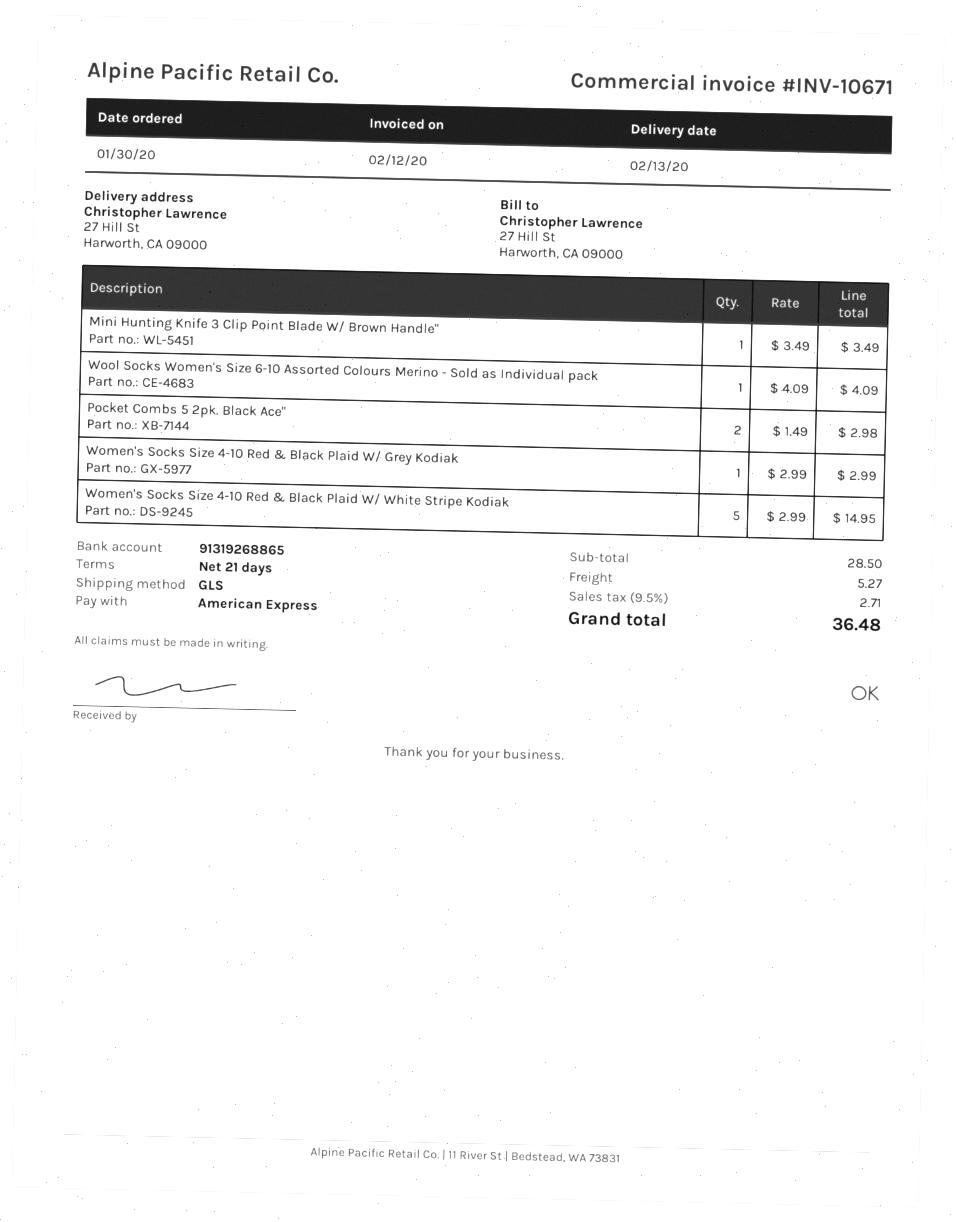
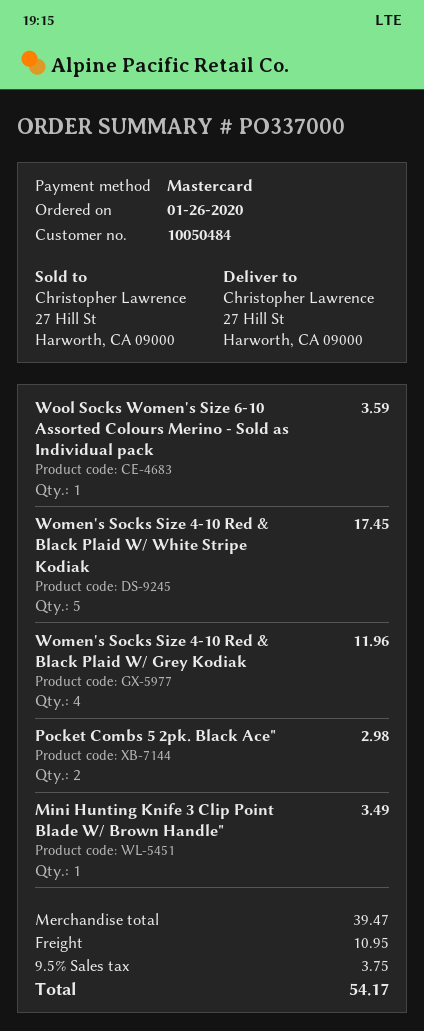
order date: 2020-01-30 -> 2020-01-26
payment method: American Express -> Mastercard
Wool Socks Women's Size 6-10 Assorted Colours Merino - Sold as Individual pack: 1 for 4.09 -> 1 for 3.59
Women's Socks Size 4-10 Red & Black Plaid W/ Grey Kodiak: 1 for 2.99 -> 4 for 11.96
Women's Socks Size 4-10 Red & Black Plaid W/ White Stripe Kodiak: 5 for 14.95 -> 5 for 17.45
subtotal: 28.50 -> 39.47
shipping: 5.27 -> 10.95
tax: 9.5% = 2.71 -> 9.5% = 3.75
total: 36.48 -> 54.17

